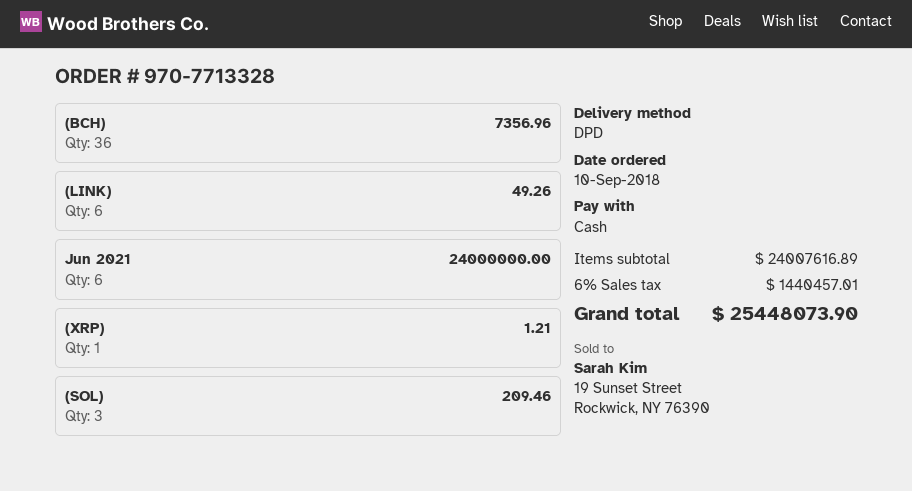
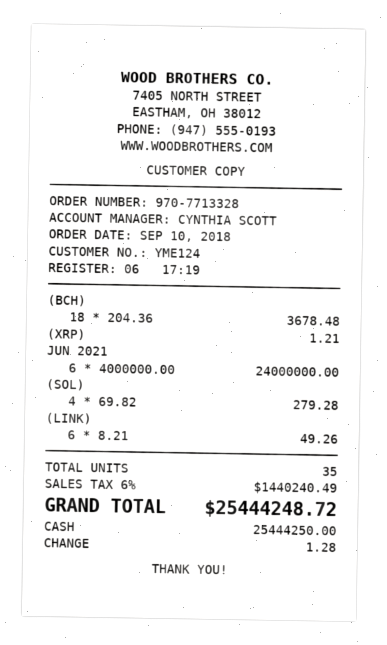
(BCH): 36 for 7356.96 -> 18 for 3678.48
(SOL): 3 for 209.46 -> 4 for 279.28
tax: 6% = 1440457.01 -> 6% = 1440240.49
total: 25448073.90 -> 25444248.72

